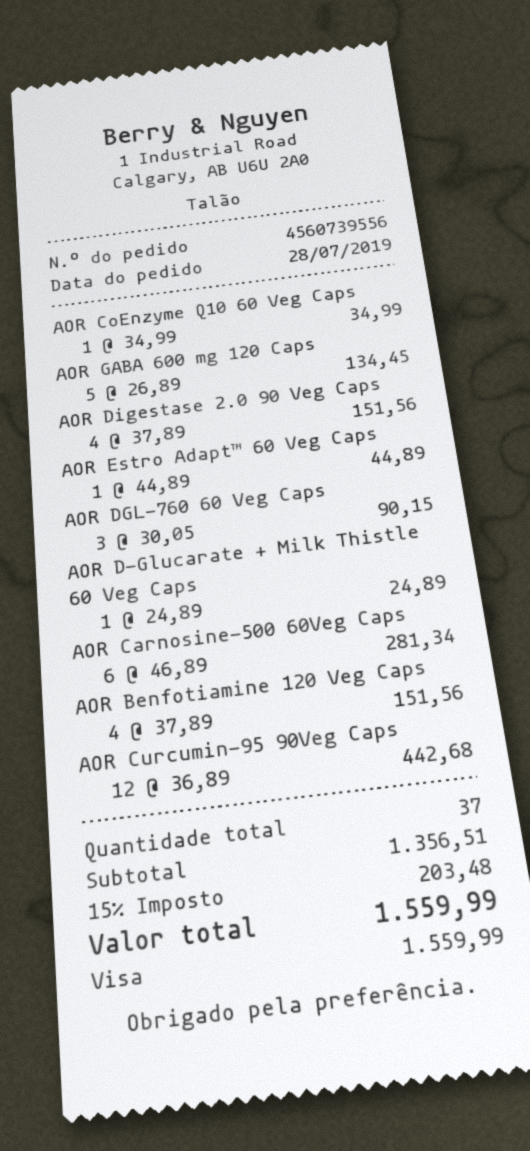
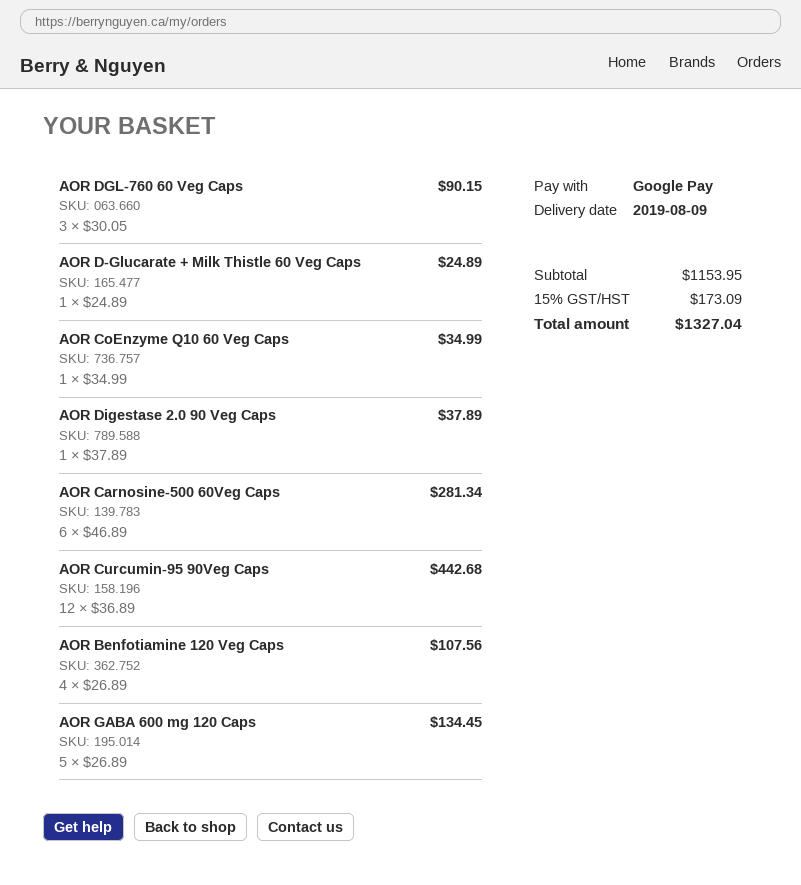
payment method: Visa -> Google Pay
AOR Digestase 2.0 90 Veg Caps: 4 x 37.89 = 151.56 -> 1 x 37.89 = 37.89
AOR Estro Adapt™ 60 Veg Caps: 1 x 44.89 = 44.89 -> none
AOR Benfotiamine 120 Veg Caps: 4 x 37.89 = 151.56 -> 4 x 26.89 = 107.56
subtotal: 1356.51 -> 1153.95
tax: 15% = 203.48 -> 15% = 173.09
total: 1559.99 -> 1327.04

